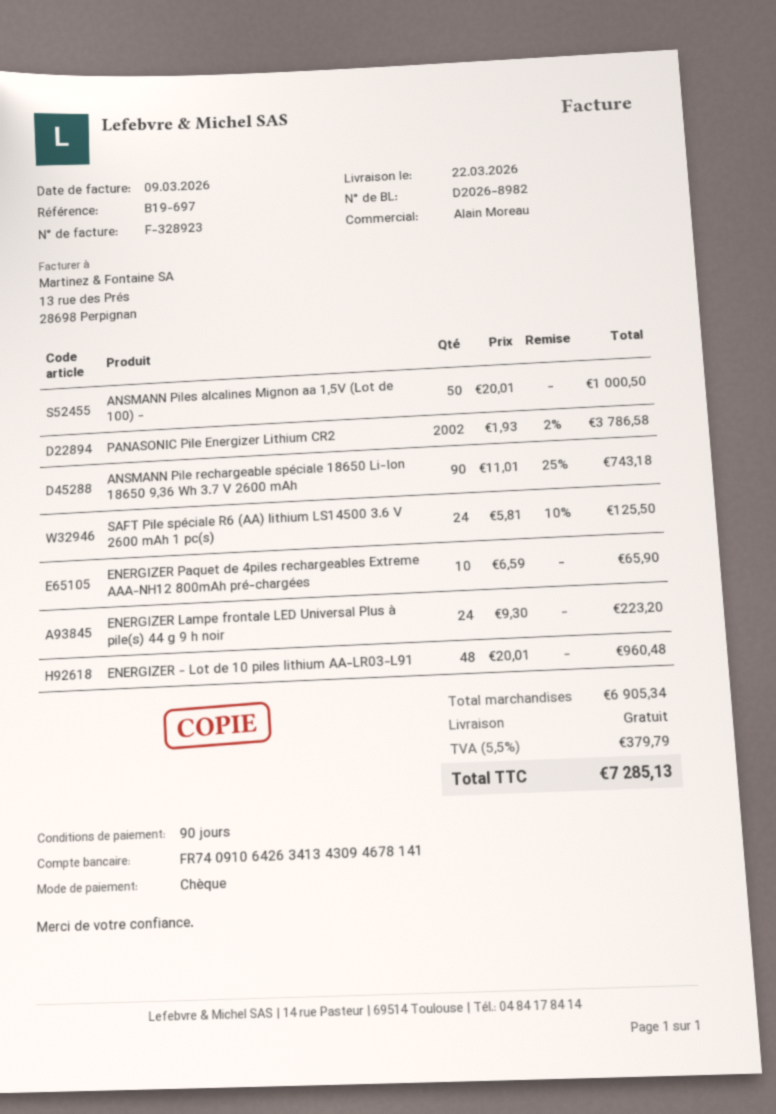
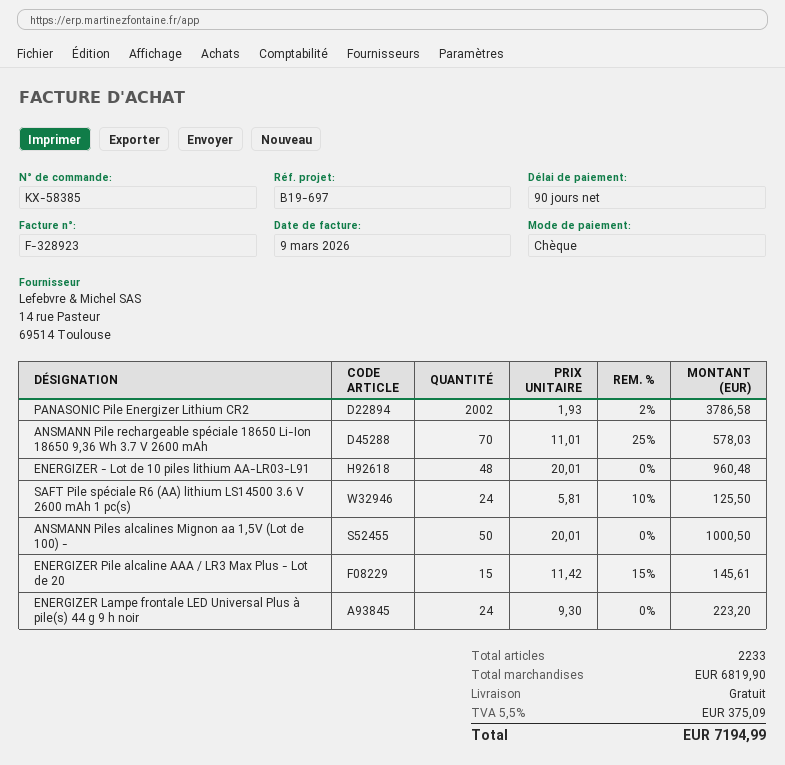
ANSMANN Pile rechargeable spéciale 18650 Li-Ion 18650 9,36 Wh 3.7 V 2600 mAh: 90 x 11.01 - 25% = 743.18 -> 70 x 11.01 - 25% = 578.03
ENERGIZER Paquet de 4piles rechargeables Extreme AAA-NH12 800mAh pré-chargées: 10 x 6.59 = 65.90 -> none
ENERGIZER Pile alcaline AAA / LR3 Max Plus - Lot de 20: none -> 15 x 11.42 - 15% = 145.61
subtotal: 6905.34 -> 6819.90
tax: 5.5% = 379.79 -> 5.5% = 375.09
total: 7285.13 -> 7194.99

